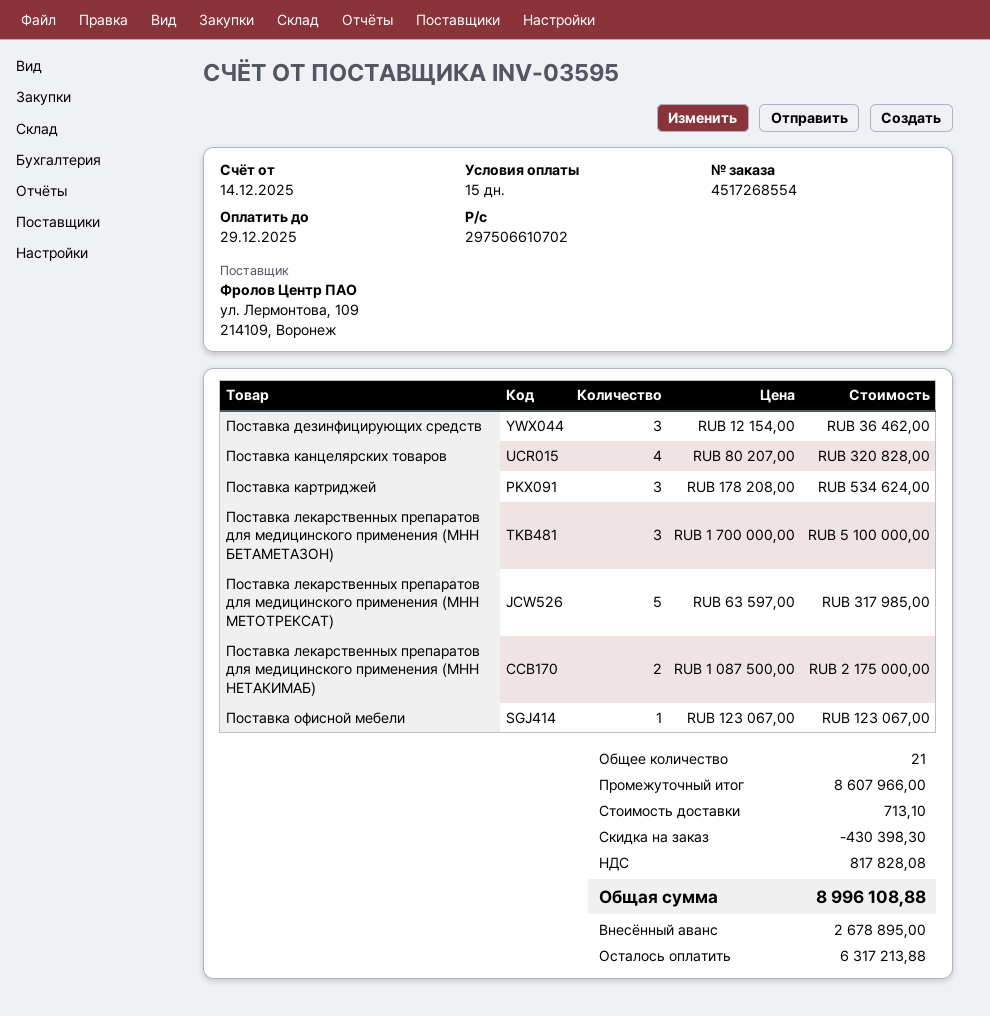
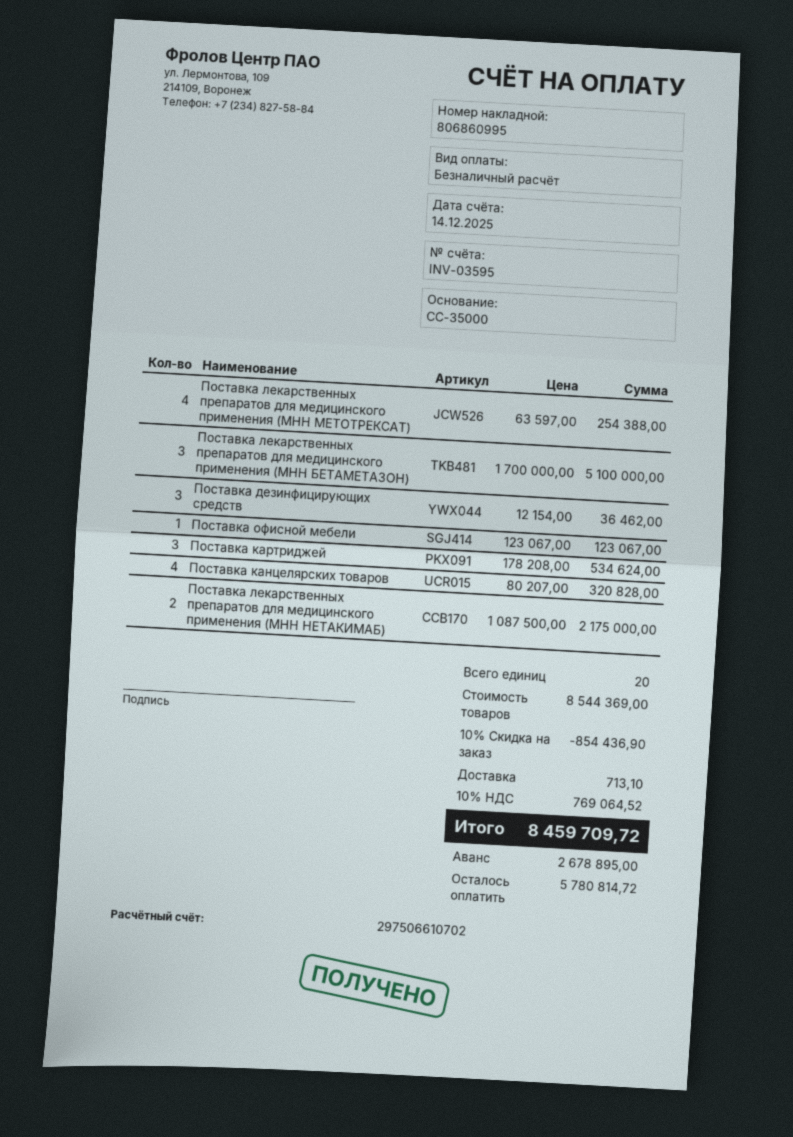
Поставка лекарственных препаратов для медицинского применения (МНН МЕТОТРЕКСАТ): 5 x 63597.00 = 317985.00 -> 4 x 63597.00 = 254388.00
total quantity: 21 -> 20
subtotal: 8607966.00 -> 8544369.00
discount: 430398.30 -> 854436.90
tax: 817828.08 -> 769064.52
total: 8996108.88 -> 8459709.72
balance: 6317213.88 -> 5780814.72

